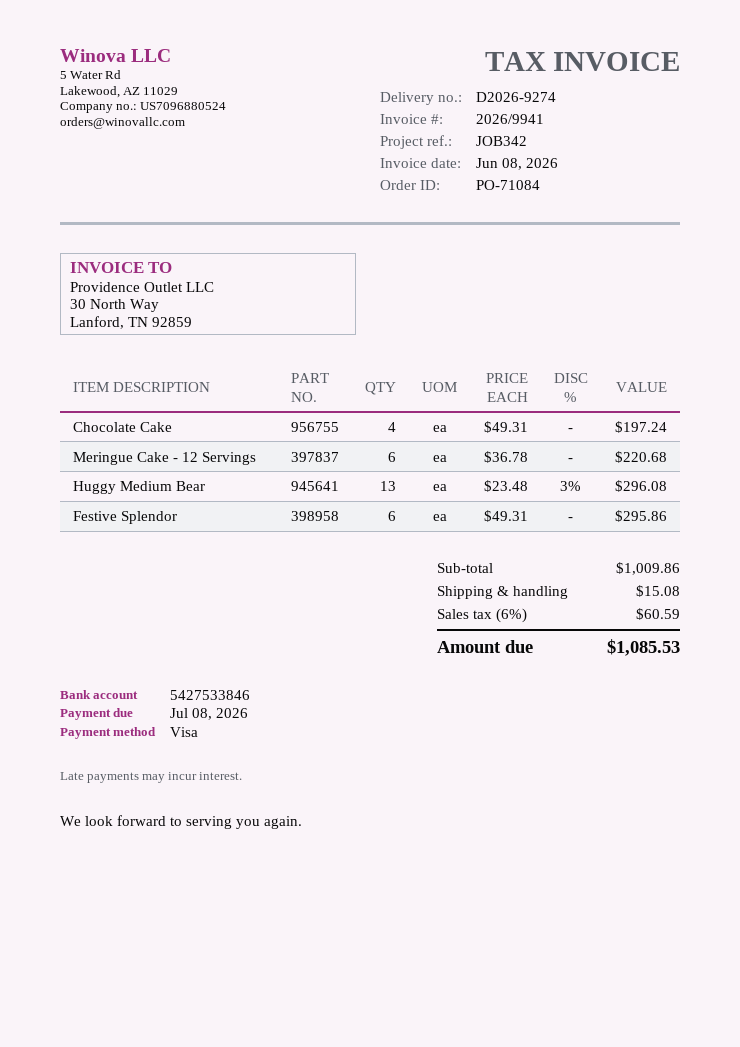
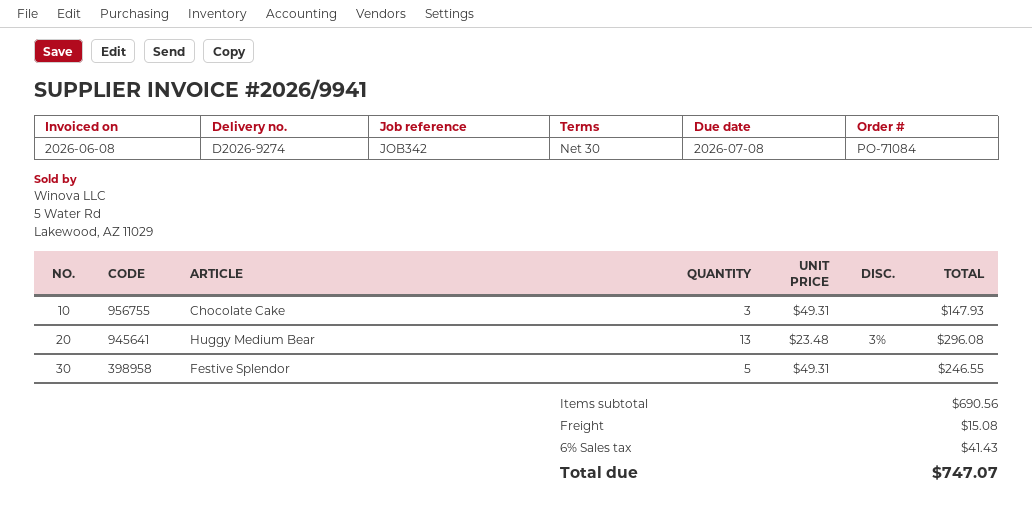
Chocolate Cake: 4 x 49.31 = 197.24 -> 3 x 49.31 = 147.93
Meringue Cake - 12 Servings: 6 x 36.78 = 220.68 -> none
Festive Splendor: 6 x 49.31 = 295.86 -> 5 x 49.31 = 246.55
subtotal: 1009.86 -> 690.56
tax: 6% = 60.59 -> 6% = 41.43
total: 1085.53 -> 747.07

